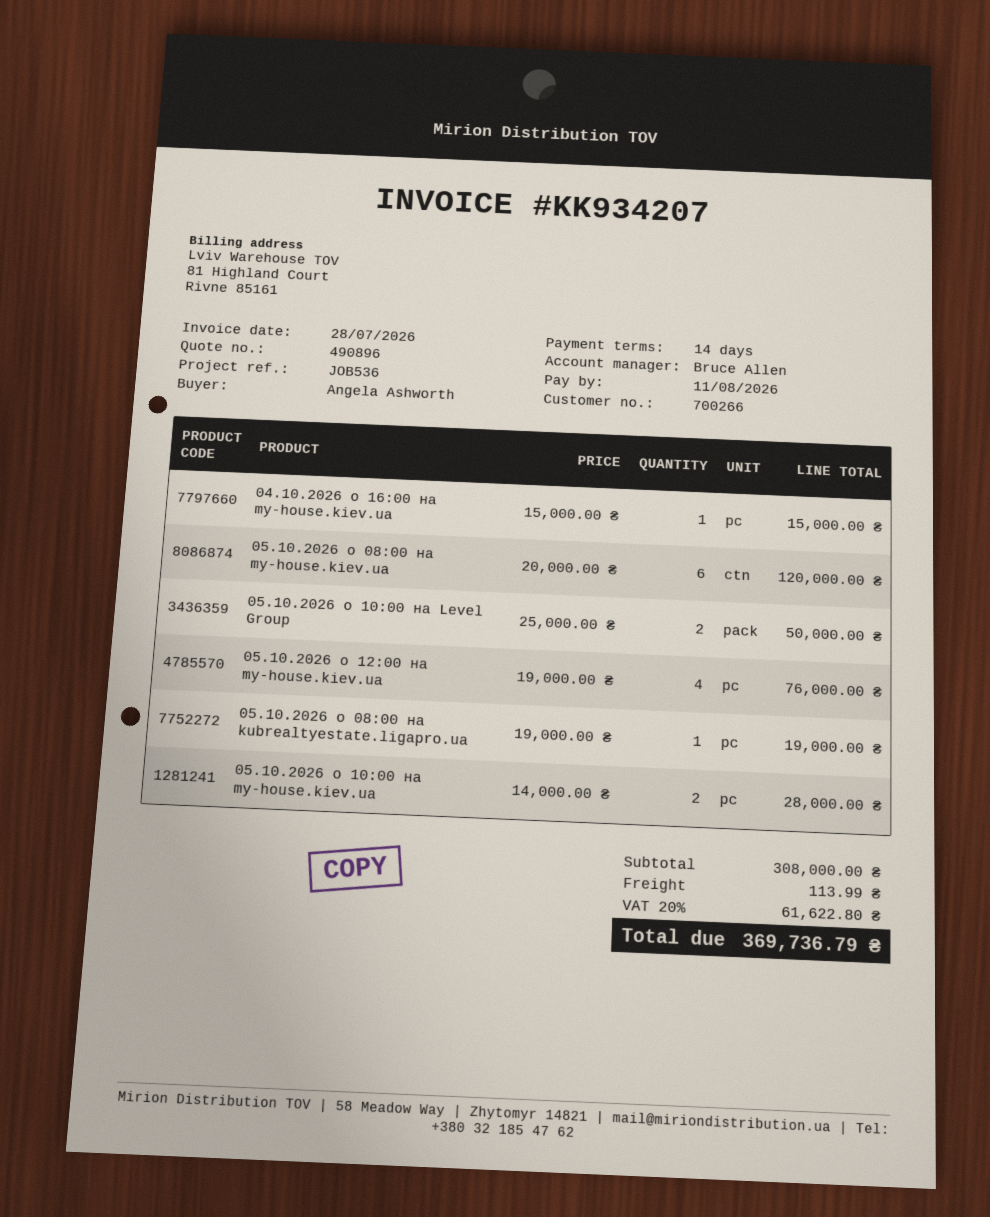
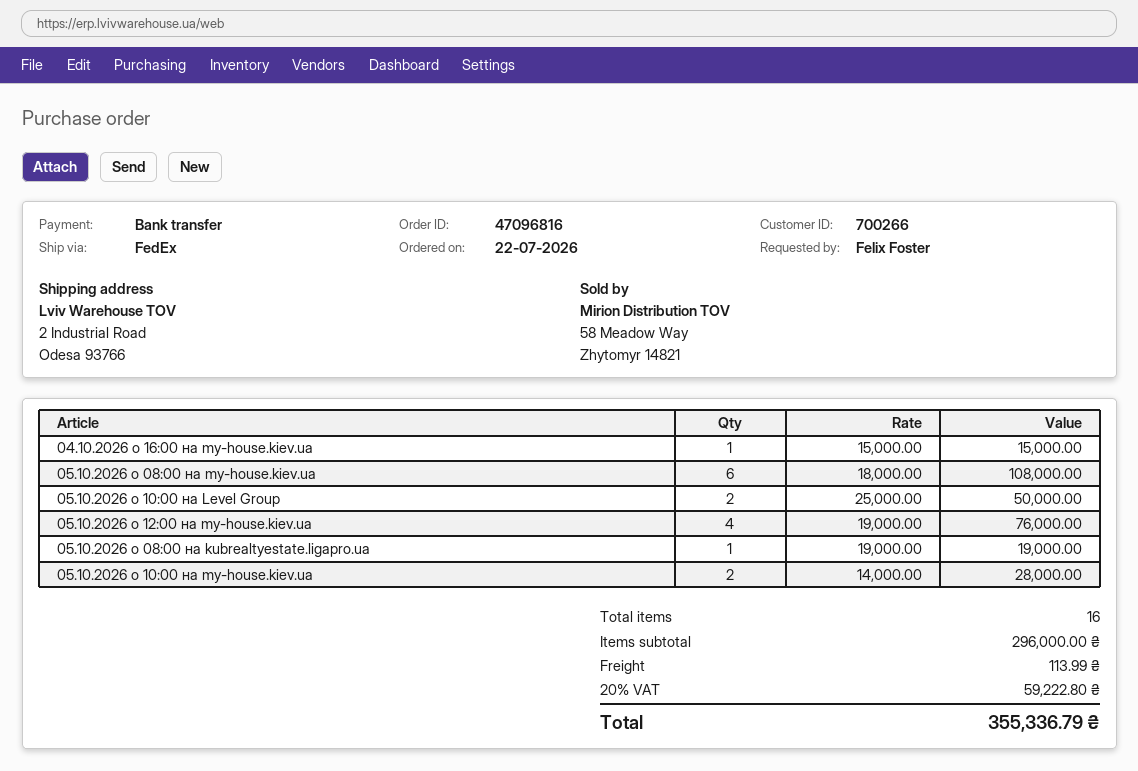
ordered by: Angela Ashworth -> Felix Foster
05.10.2026 о 08:00 на my-house.kiev.ua: 6 x 20000.00 = 120000.00 -> 6 x 18000.00 = 108000.00
subtotal: 308000.00 -> 296000.00
tax: 20% = 61622.80 -> 20% = 59222.80
total: 369736.79 -> 355336.79

